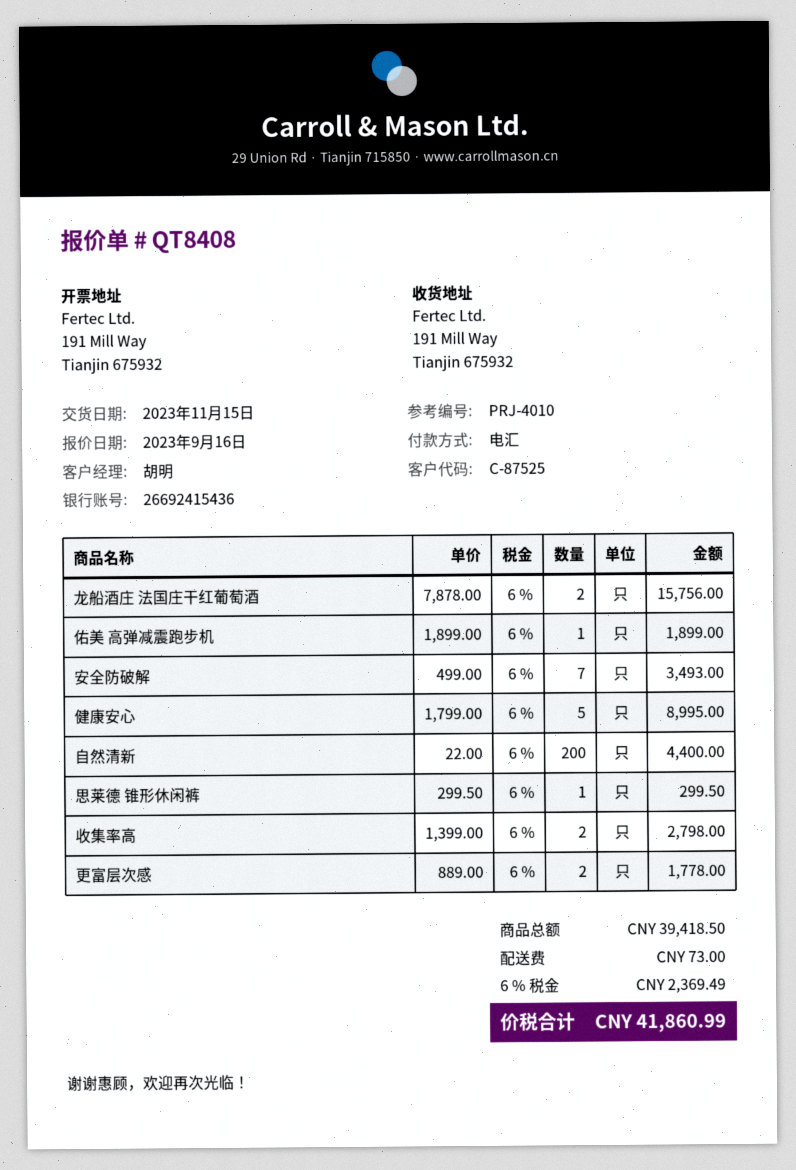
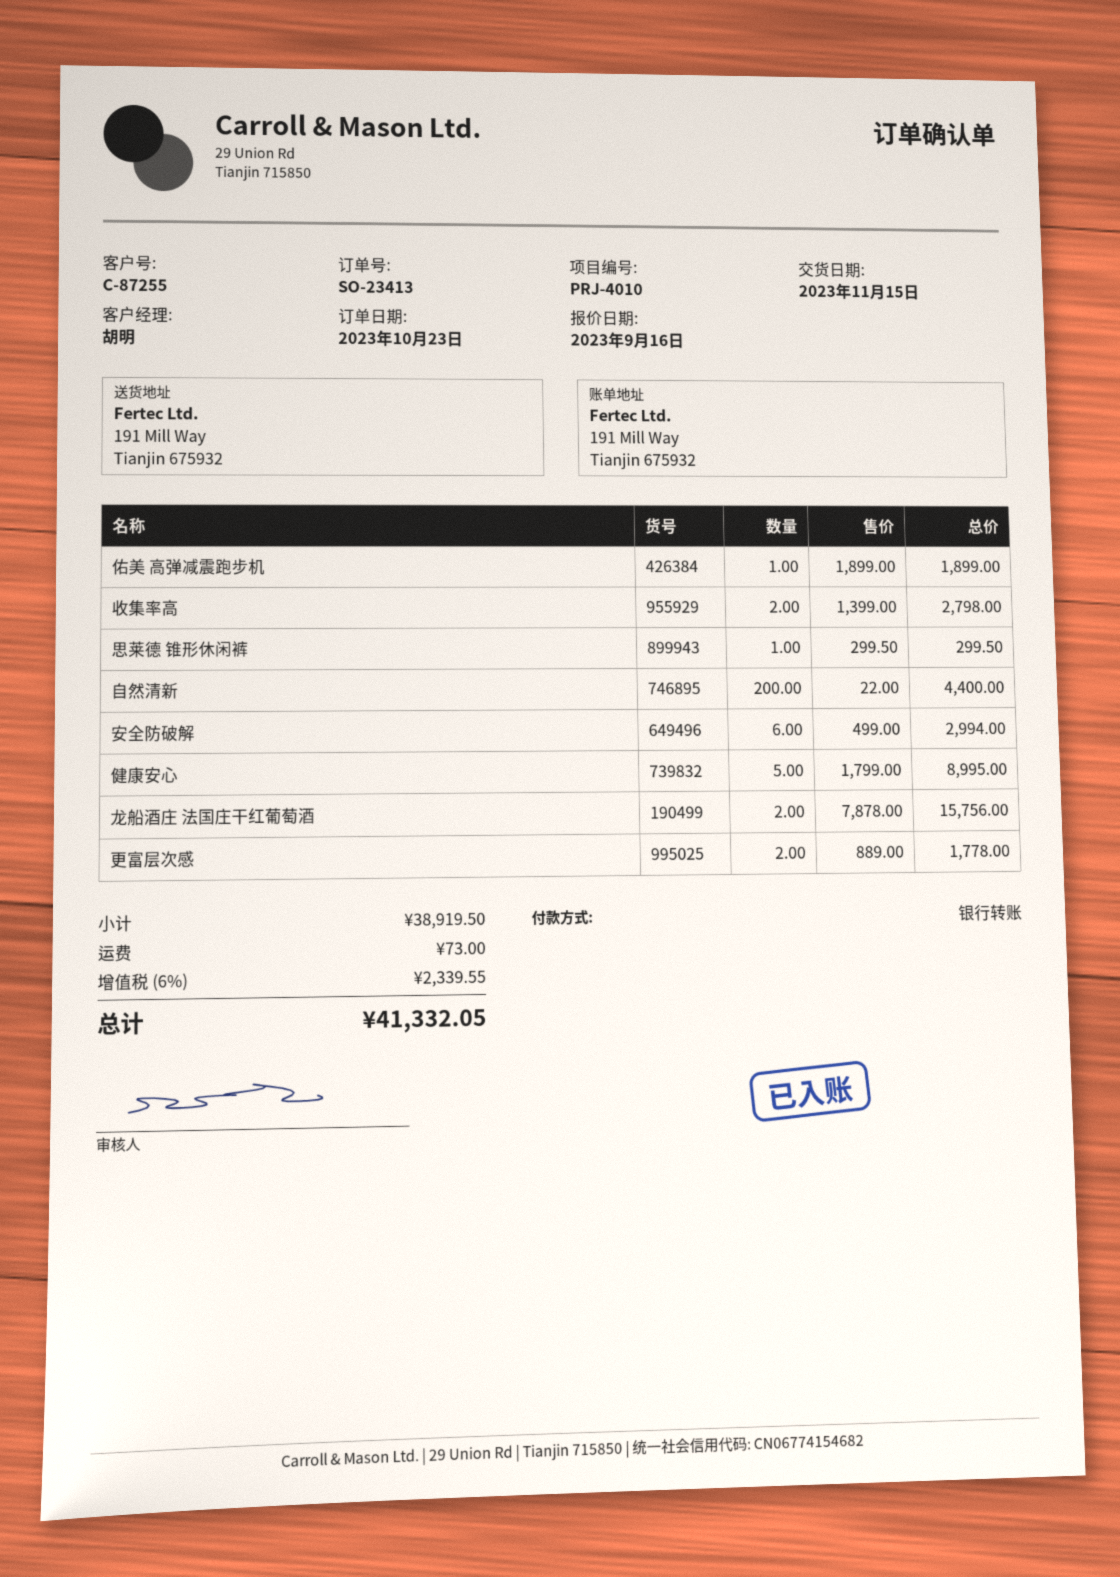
customer number: C-87525 -> C-87255
安全防破解: 7 x 499.00 = 3493.00 -> 6 x 499.00 = 2994.00
subtotal: 39418.50 -> 38919.50
tax: 6% = 2369.49 -> 6% = 2339.55
total: 41860.99 -> 41332.05

